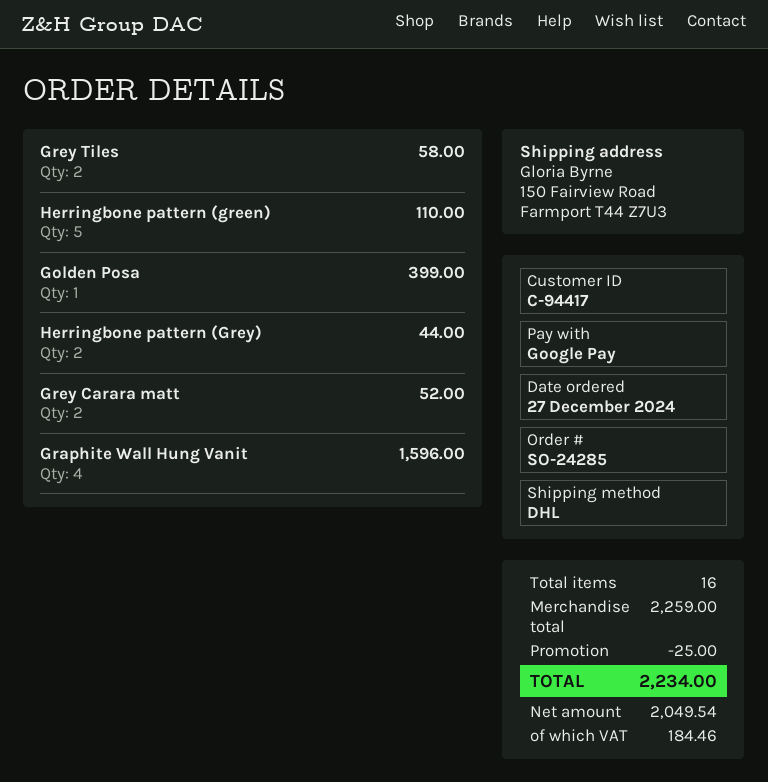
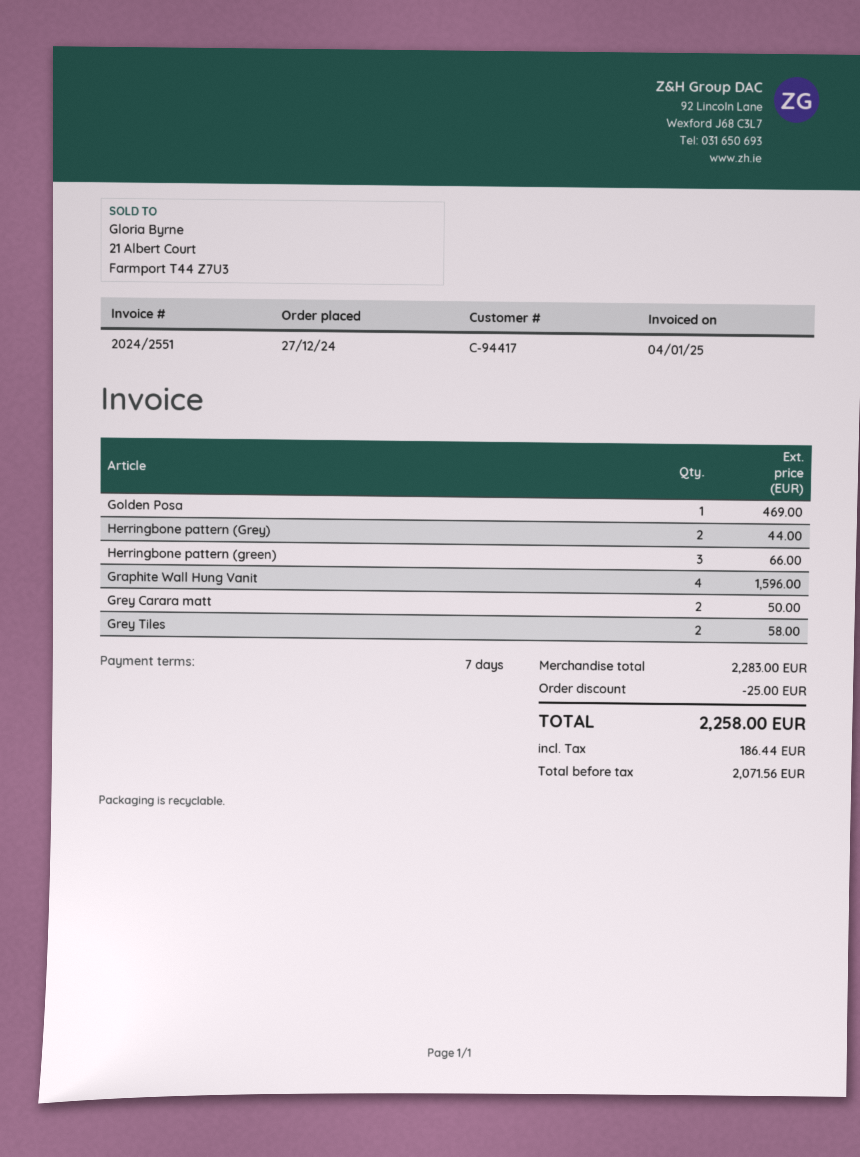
Herringbone pattern (green): 5 for 110.00 -> 3 for 66.00
Golden Posa: 1 for 399.00 -> 1 for 469.00
Grey Carara matt: 2 for 52.00 -> 2 for 50.00
subtotal: 2259.00 -> 2283.00
net: 2049.54 -> 2071.56
tax: 184.46 -> 186.44
total: 2234.00 -> 2258.00

